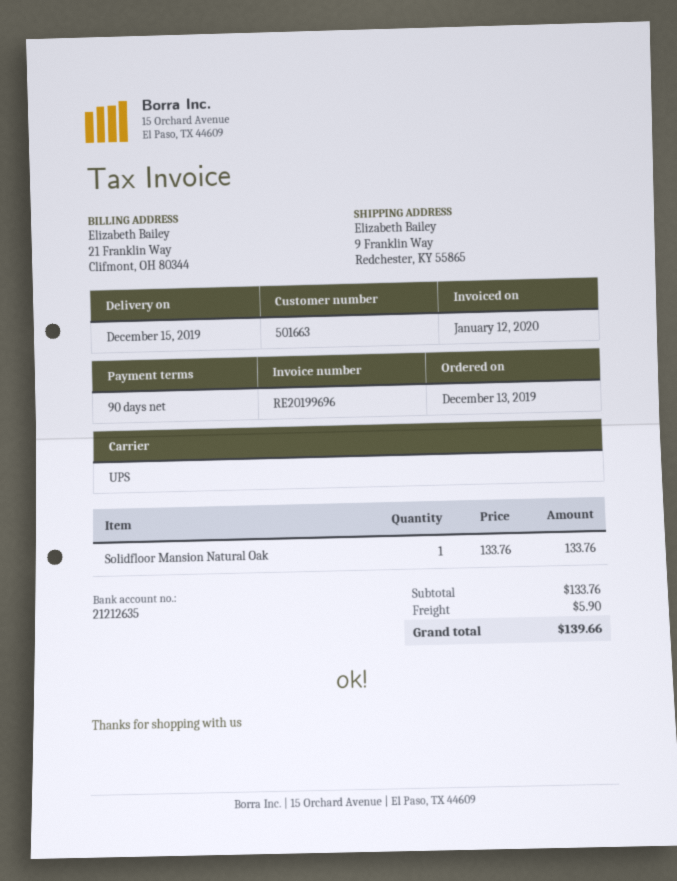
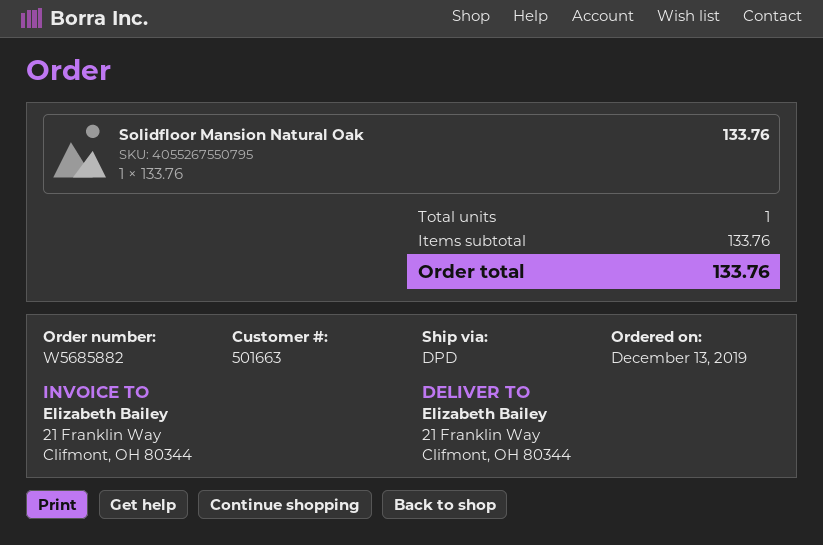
shipping method: UPS -> DPD
ship to: 9 Franklin Way, Redchester, KY 55865 -> 21 Franklin Way, Clifmont, OH 80344
shipping: 5.90 -> none
total: 139.66 -> 133.76

